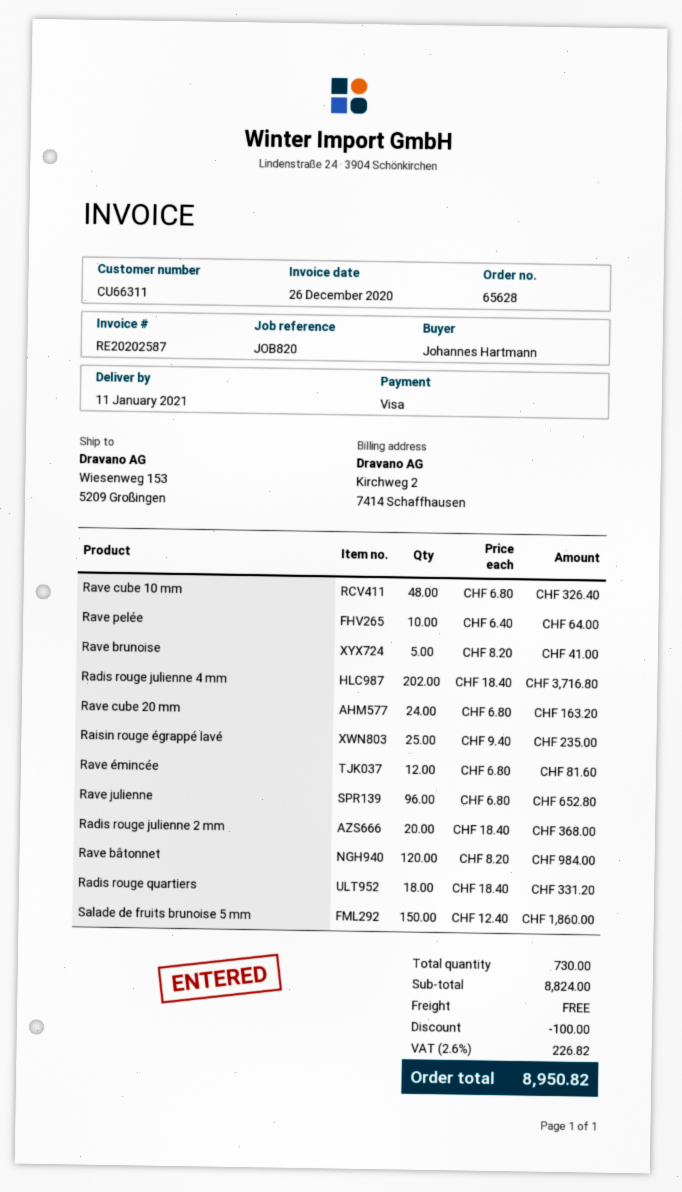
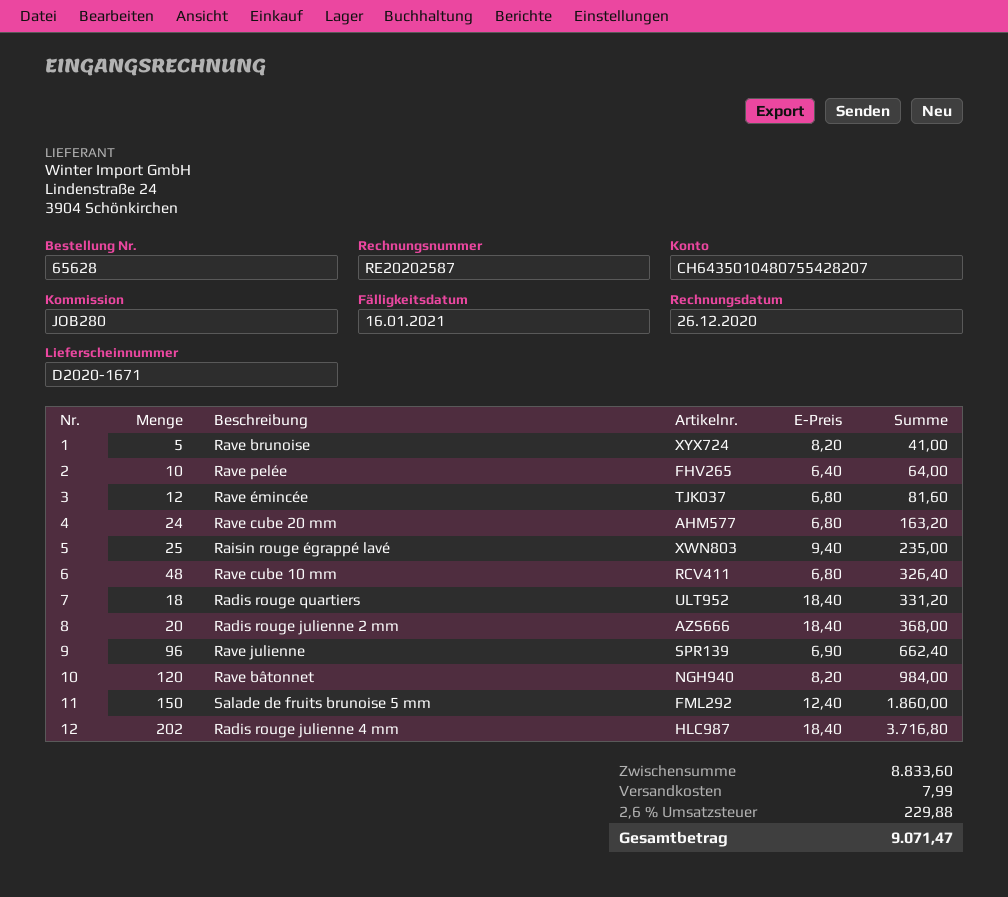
reference: JOB820 -> JOB280
Rave julienne: 96 x 6.80 = 652.80 -> 96 x 6.90 = 662.40
subtotal: 8824.00 -> 8833.60
discount: 100.00 -> none
shipping: 0.00 -> 7.99
tax: 2.6% = 226.82 -> 2.6% = 229.88
total: 8950.82 -> 9071.47

